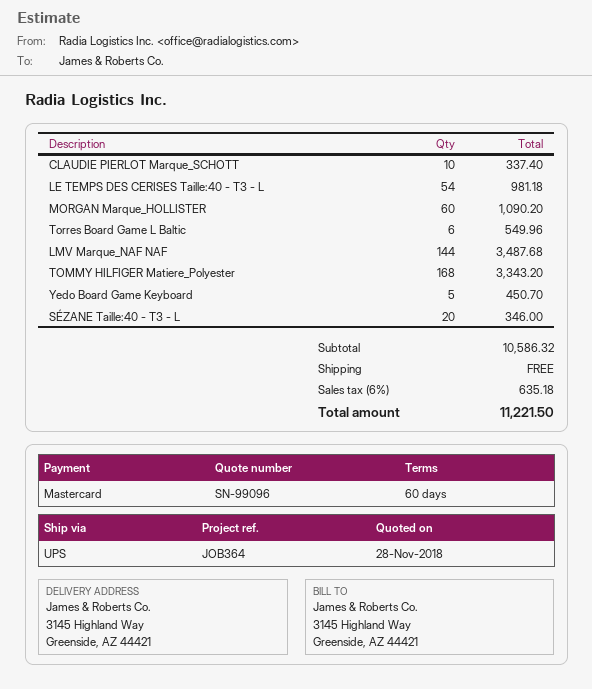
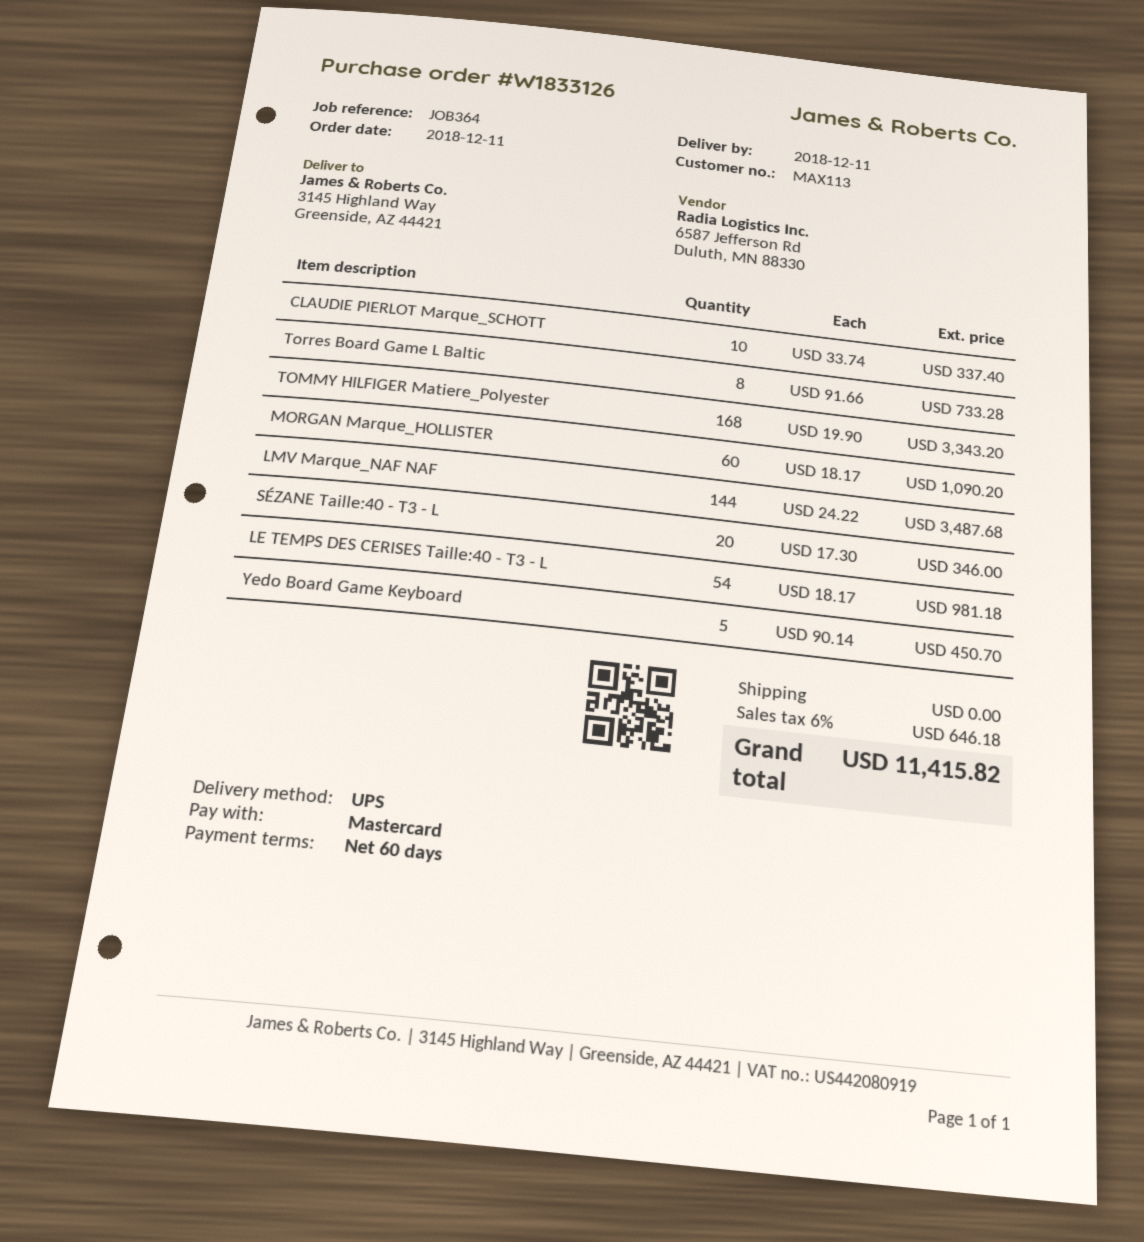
Torres Board Game L Baltic: 6 for 549.96 -> 8 for 733.28
tax: 6% = 635.18 -> 6% = 646.18
total: 11221.50 -> 11415.82

